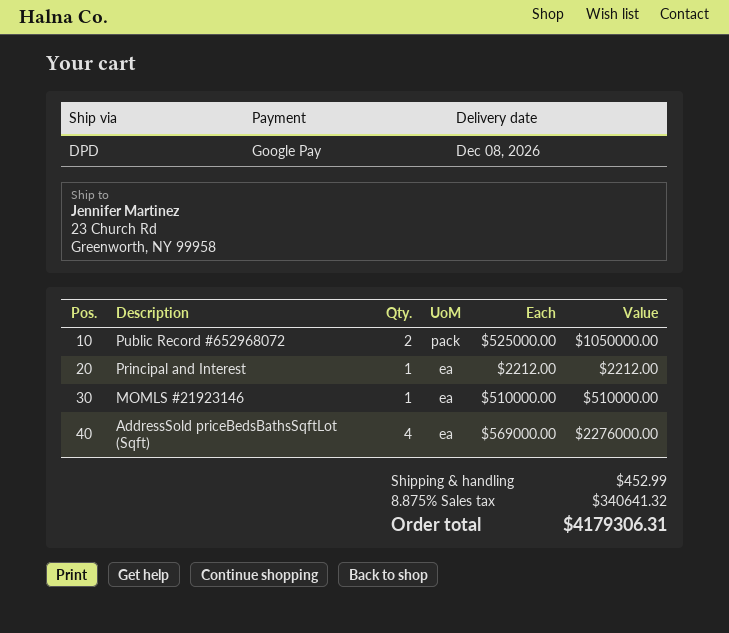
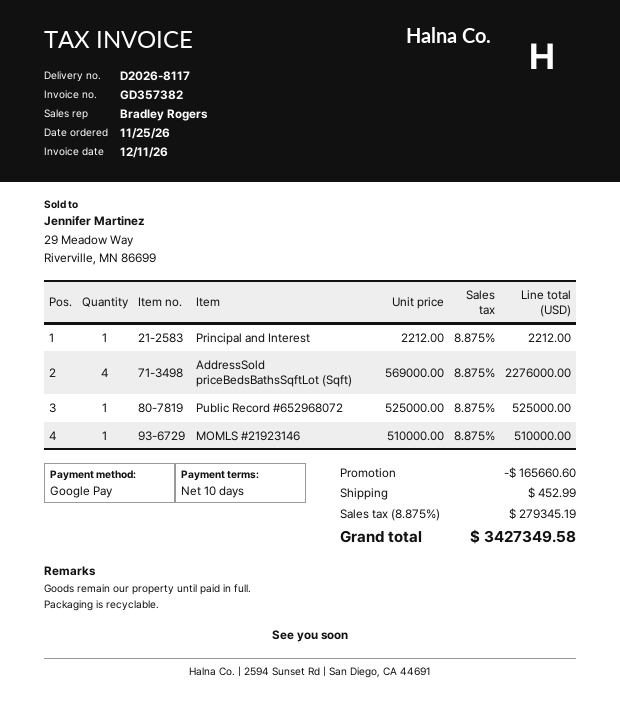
Public Record #652968072: 2 x 525000.00 = 1050000.00 -> 1 x 525000.00 = 525000.00
discount: none -> 165660.60
tax: 8.875% = 340641.32 -> 8.875% = 279345.19
total: 4179306.31 -> 3427349.58

